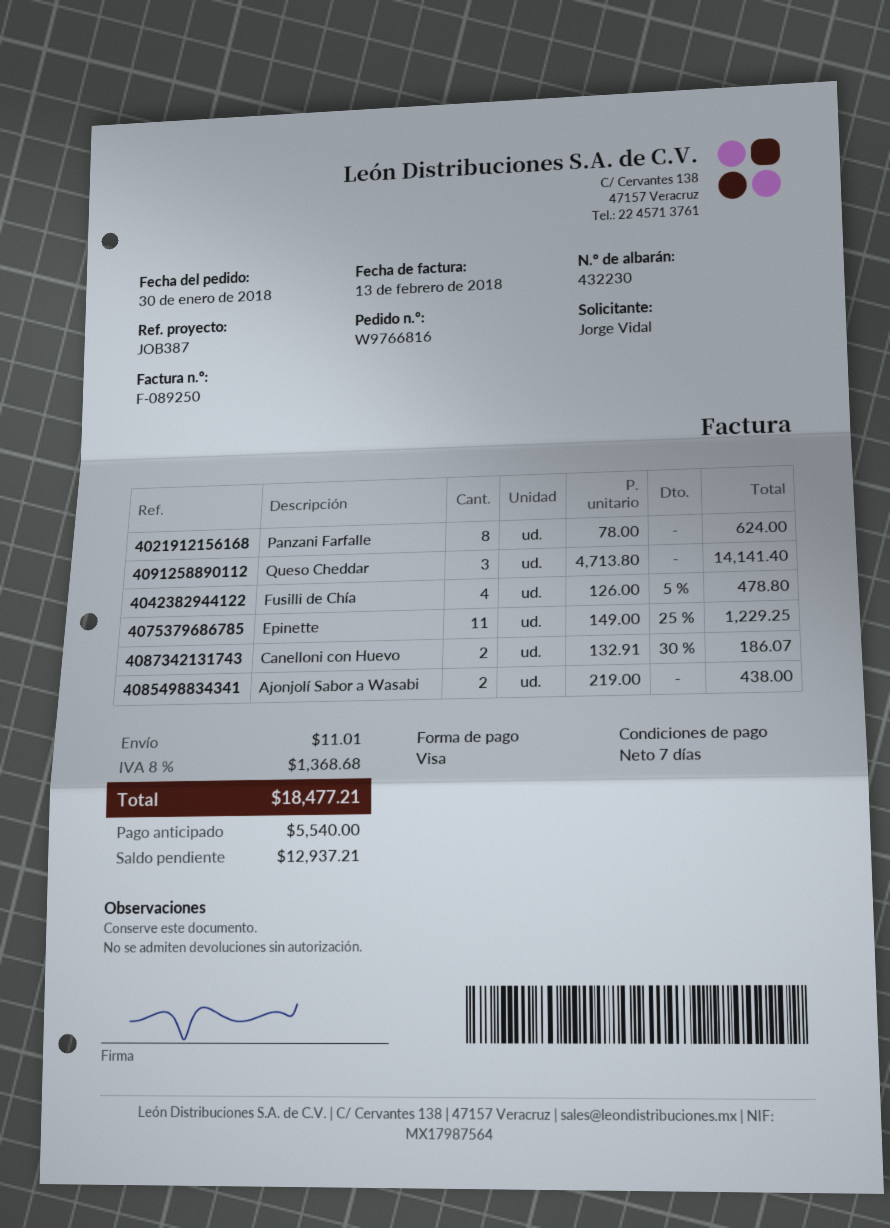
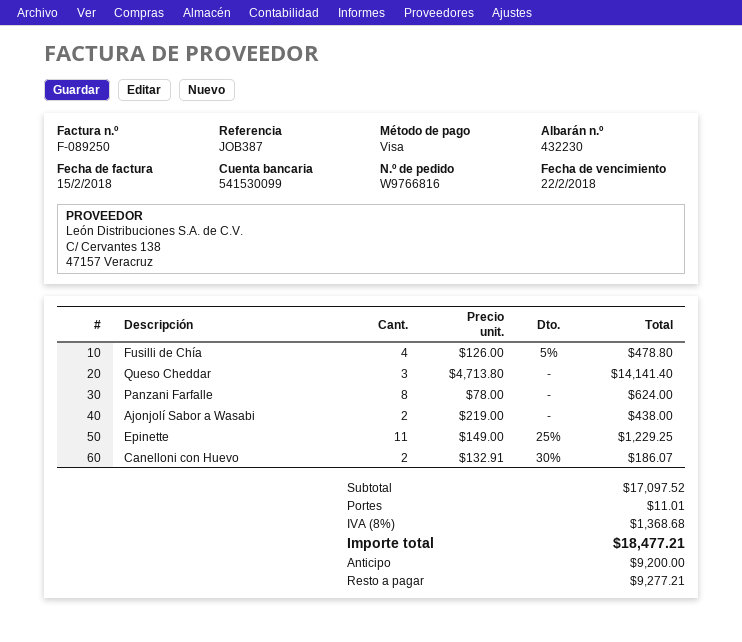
invoice date: 2018-02-13 -> 2018-02-15
deposit: 5540.00 -> 9200.00
balance: 12937.21 -> 9277.21

